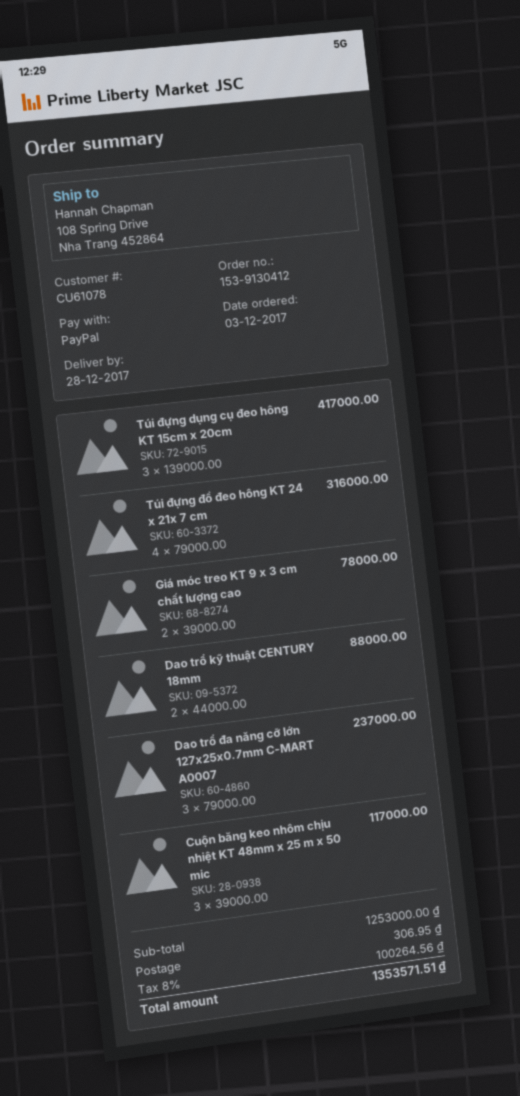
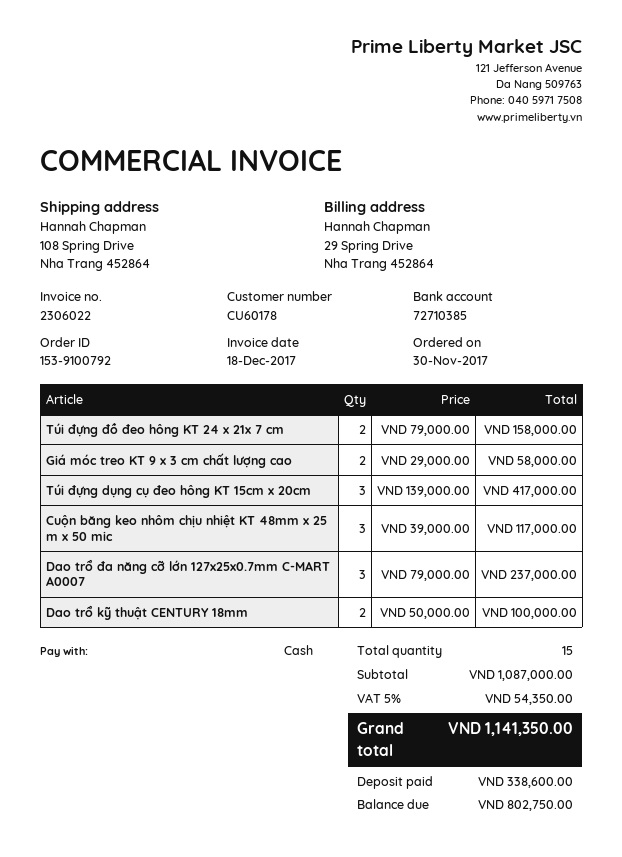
order number: 153-9130412 -> 153-9100792
order date: 2017-12-03 -> 2017-11-30
customer number: CU61078 -> CU60178
payment method: PayPal -> cash
Túi đựng đồ đeo hông KT 24 x 21x 7 cm: 4 x 79000.00 = 316000.00 -> 2 x 79000.00 = 158000.00
Giá móc treo KT 9 x 3 cm chất lượng cao: 2 x 39000.00 = 78000.00 -> 2 x 29000.00 = 58000.00
Dao trổ kỹ thuật CENTURY 18mm: 2 x 44000.00 = 88000.00 -> 2 x 50000.00 = 100000.00
subtotal: 1253000.00 -> 1087000.00
shipping: 306.95 -> none
tax: 8% = 100264.56 -> 5% = 54350.00
total: 1353571.51 -> 1141350.00

